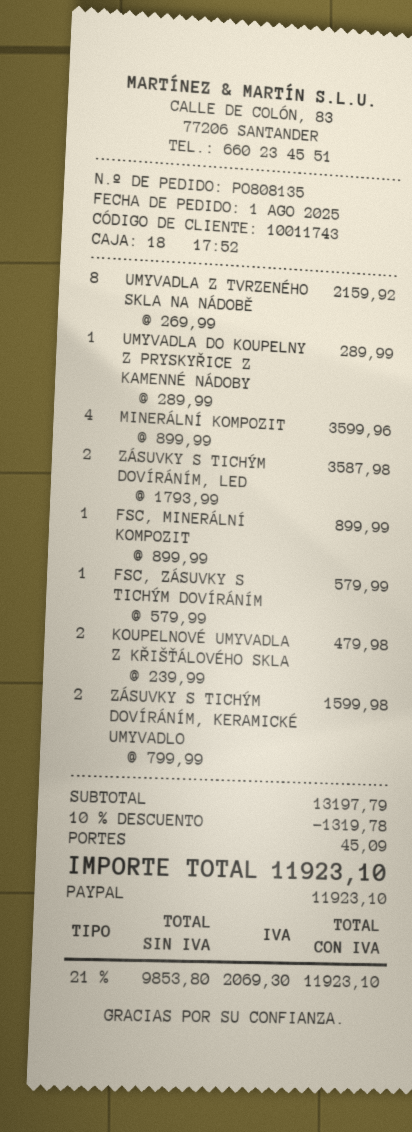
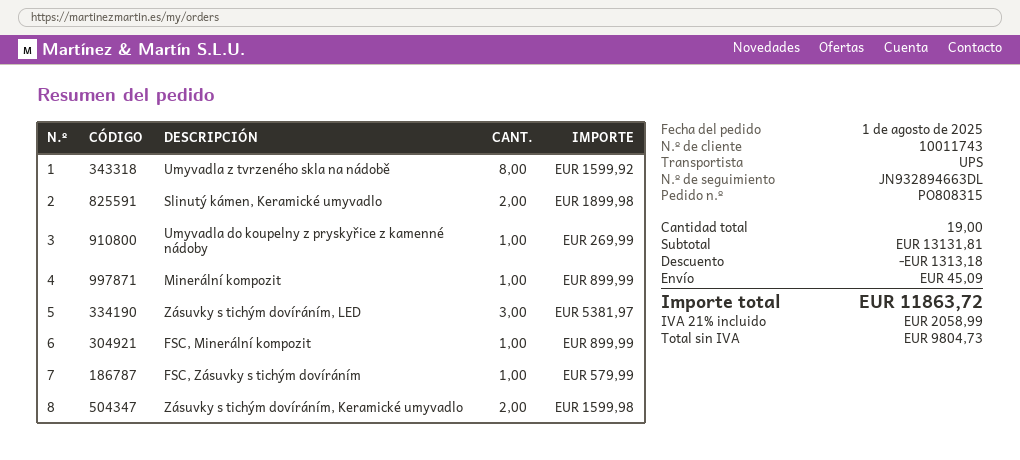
order number: PO808135 -> PO808315
UMYVADLA Z TVRZENÉHO SKLA NA NÁDOBĚ: 8 for 2159.92 -> 8 for 1599.92
UMYVADLA DO KOUPELNY Z PRYSKYŘICE Z KAMENNÉ NÁDOBY: 1 for 289.99 -> 1 for 269.99
MINERÁLNÍ KOMPOZIT: 4 for 3599.96 -> 1 for 899.99
ZÁSUVKY S TICHÝM DOVÍRÁNÍM, LED: 2 for 3587.98 -> 3 for 5381.97
KOUPELNOVÉ UMYVADLA Z KŘIŠŤÁLOVÉHO SKLA: 2 for 479.98 -> none
Slinutý kámen, Keramické umyvadlo: none -> 2 for 1899.98
subtotal: 13197.79 -> 13131.81
discount: 1319.78 -> 1313.18
net: 9853.80 -> 9804.73
tax: 21% = 2069.30 -> 21% = 2058.99
total: 11923.10 -> 11863.72

